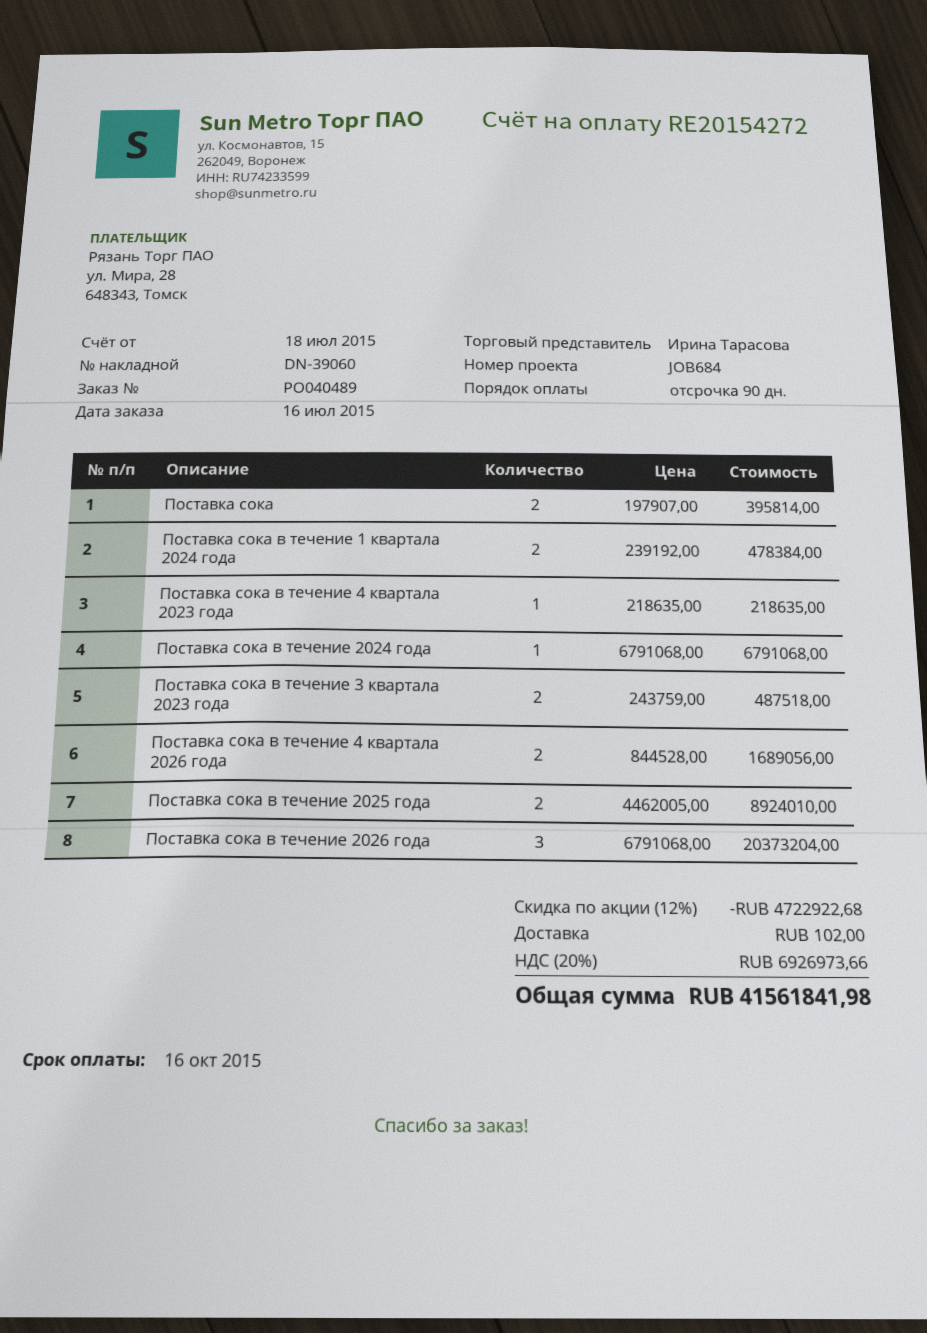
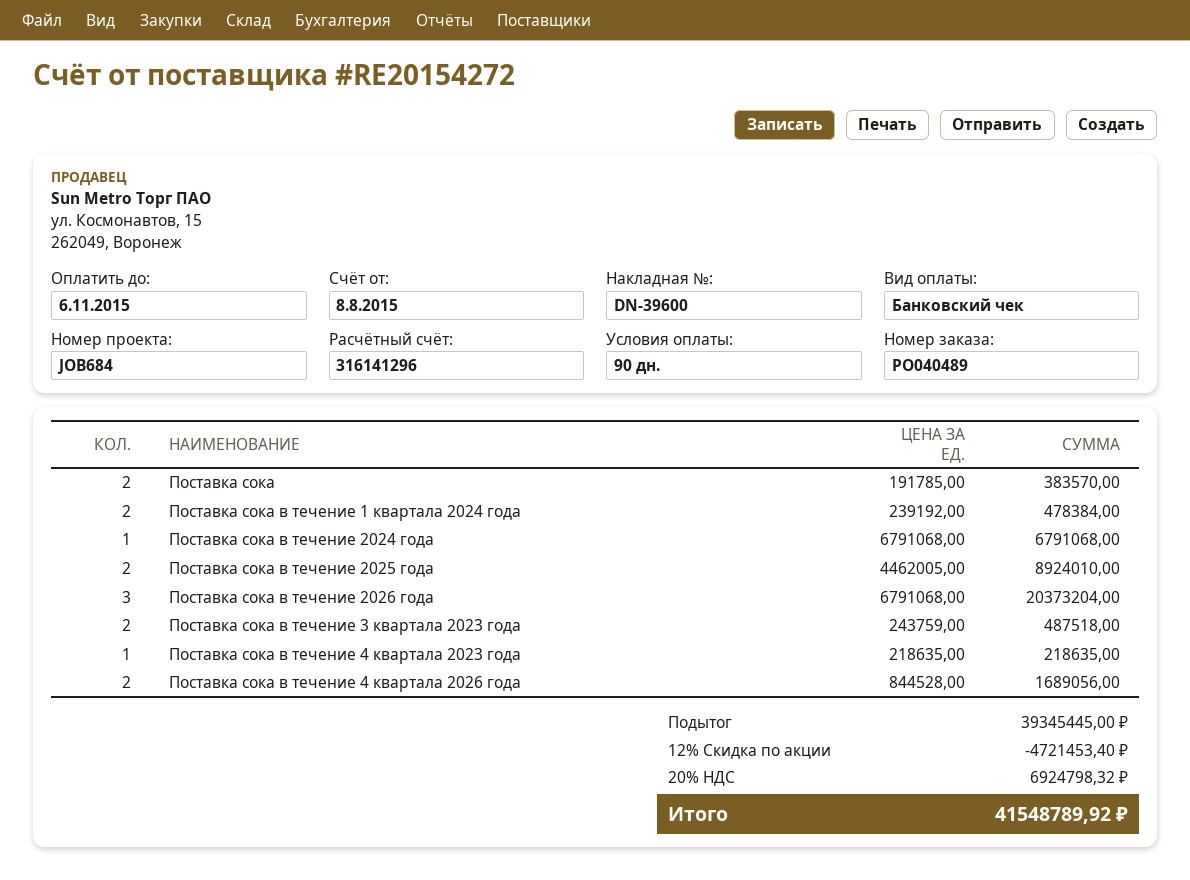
delivery note number: DN-39060 -> DN-39600
invoice date: 2015-07-18 -> 2015-08-08
due date: 2015-10-16 -> 2015-11-06
Поставка сока: 2 x 197907.00 = 395814.00 -> 2 x 191785.00 = 383570.00
discount: 12% = 4722922.68 -> 12% = 4721453.40
shipping: 102.00 -> none
tax: 20% = 6926973.66 -> 20% = 6924798.32
total: 41561841.98 -> 41548789.92

